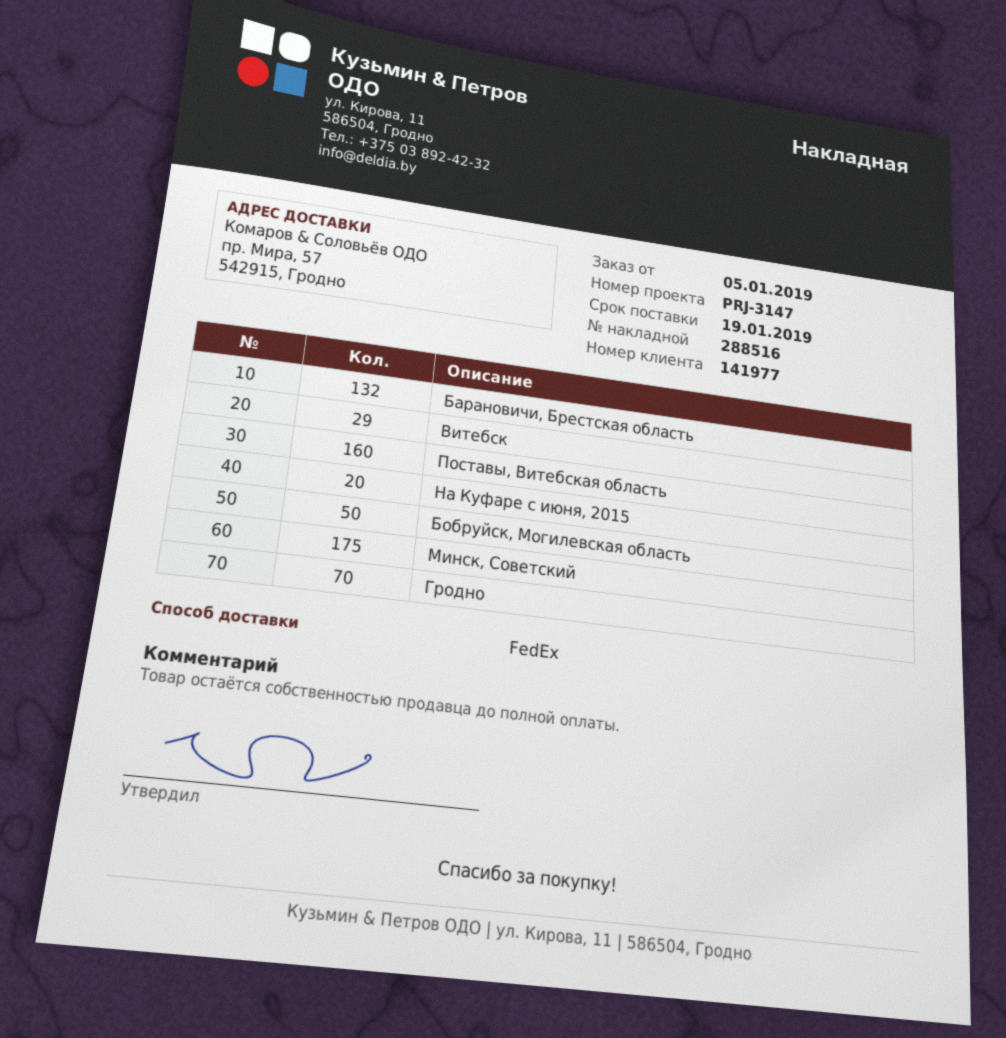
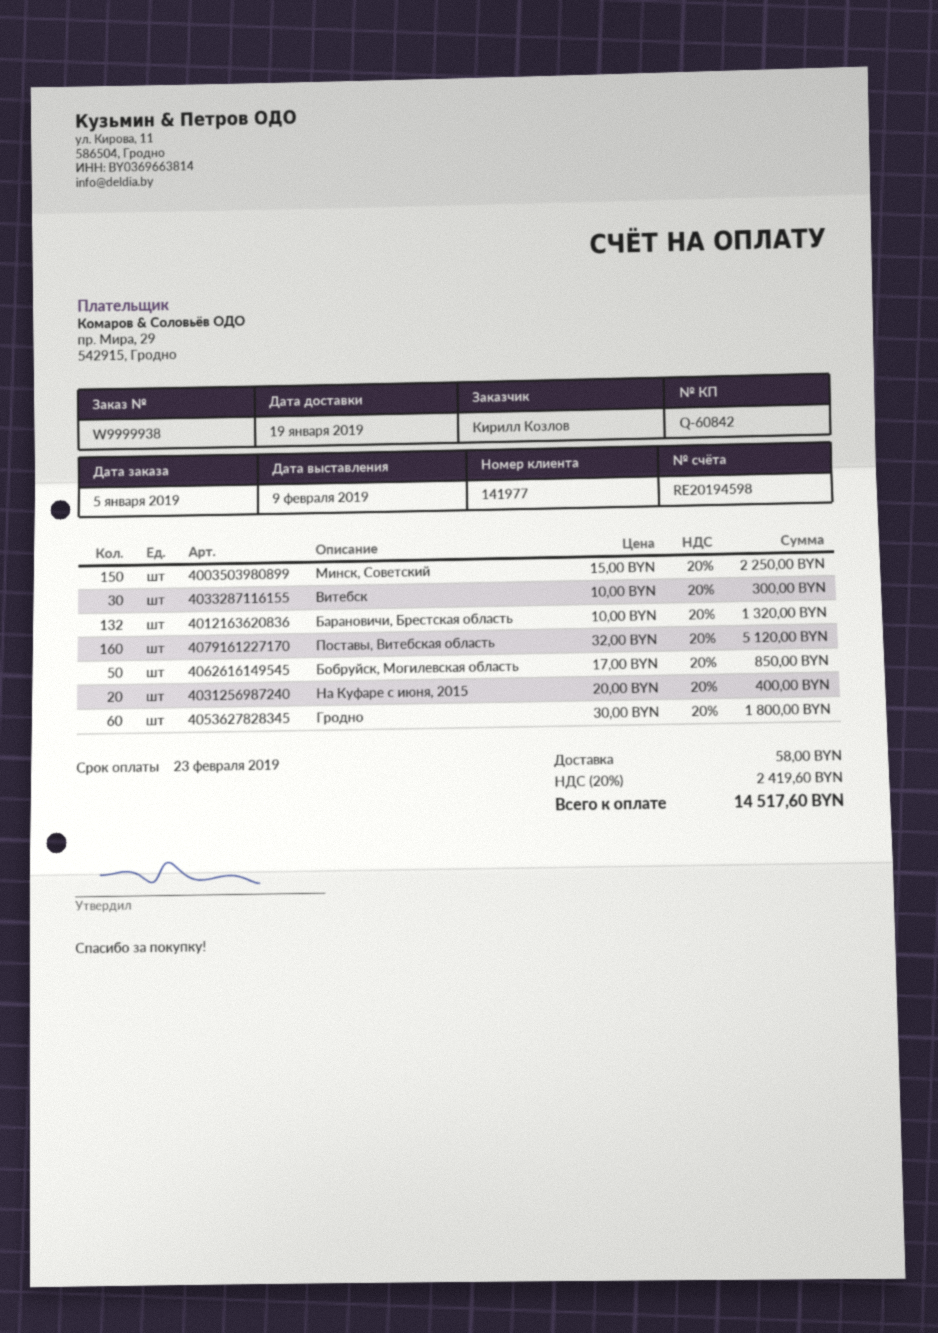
Витебск: 29 -> 30
Минск, Советский: 175 -> 150
Гродно: 70 -> 60

